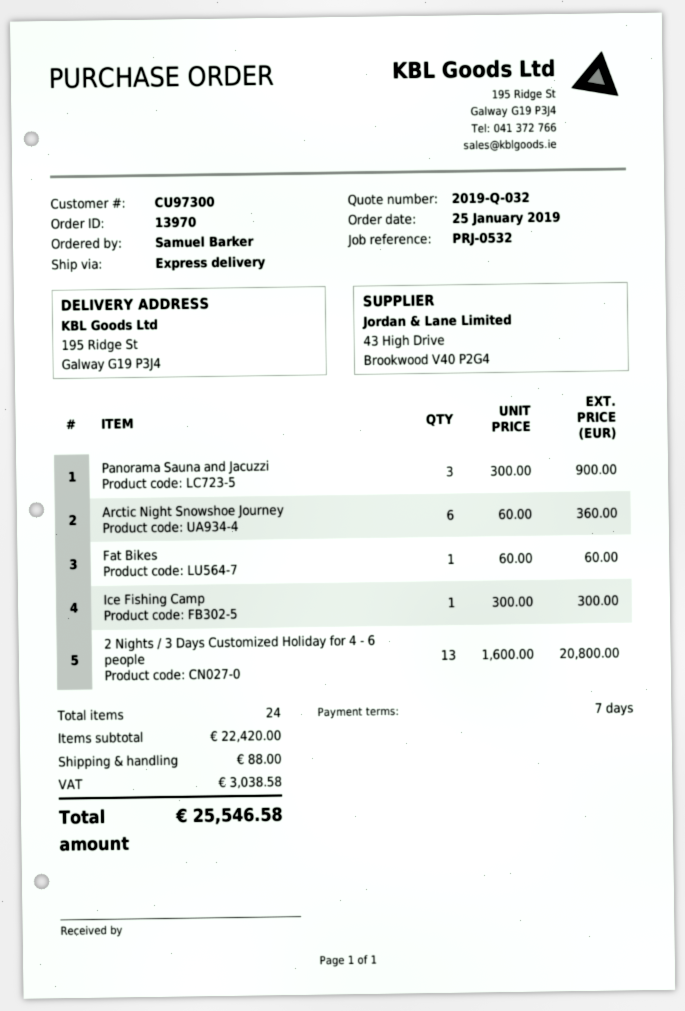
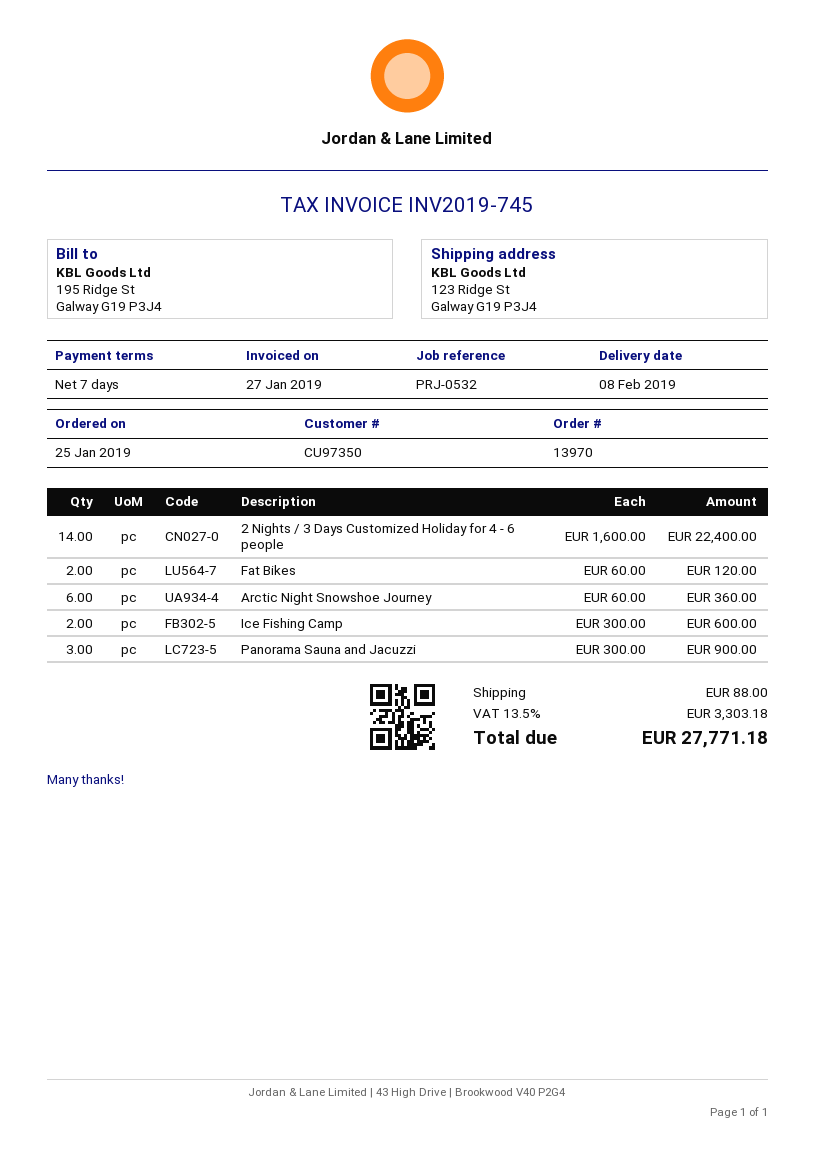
customer number: CU97300 -> CU97350
ship to: 195 Ridge St, Galway G19 P3J4 -> 123 Ridge St, Galway G19 P3J4
Fat Bikes: 1 x 60.00 = 60.00 -> 2 x 60.00 = 120.00
Ice Fishing Camp: 1 x 300.00 = 300.00 -> 2 x 300.00 = 600.00
2 Nights / 3 Days Customized Holiday for 4 - 6 people: 13 x 1600.00 = 20800.00 -> 14 x 1600.00 = 22400.00
tax: 3038.58 -> 3303.18
total: 25546.58 -> 27771.18

